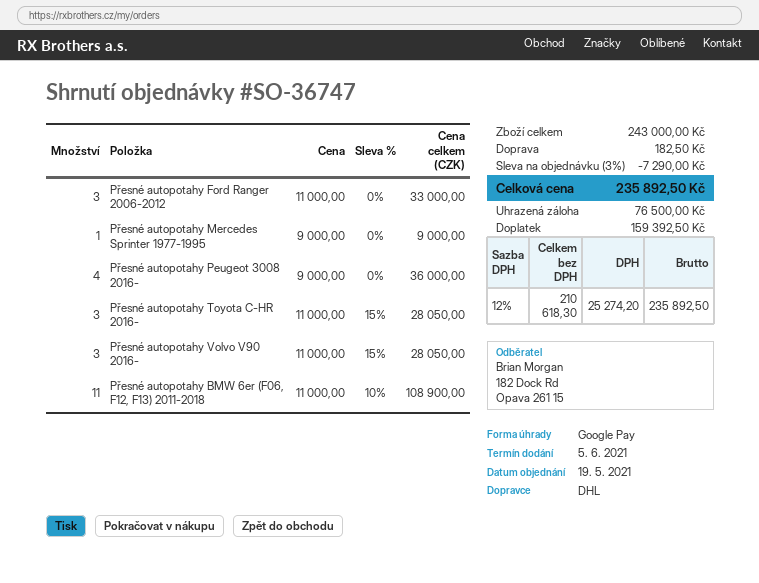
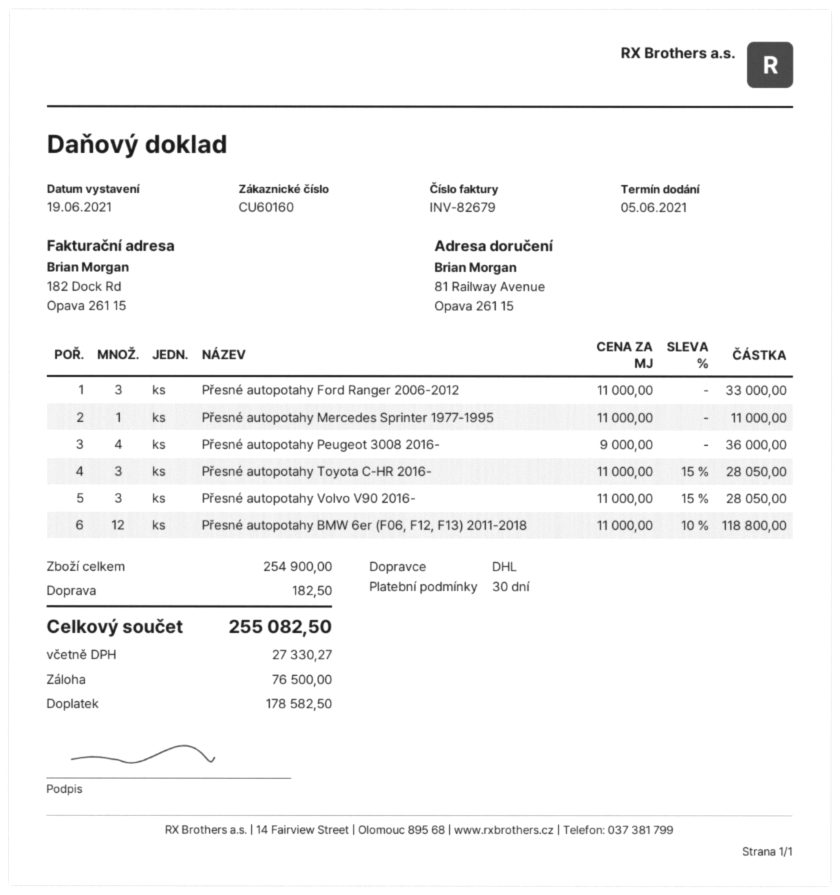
Přesné autopotahy Mercedes Sprinter 1977-1995: 1 x 9000.00 = 9000.00 -> 1 x 11000.00 = 11000.00
Přesné autopotahy BMW 6er (F06, F12, F13) 2011-2018: 11 x 11000.00 - 10% = 108900.00 -> 12 x 11000.00 - 10% = 118800.00
subtotal: 243000.00 -> 254900.00
discount: 3% = 7290.00 -> none
tax: 25274.20 -> 27330.27
total: 235892.50 -> 255082.50
balance: 159392.50 -> 178582.50

